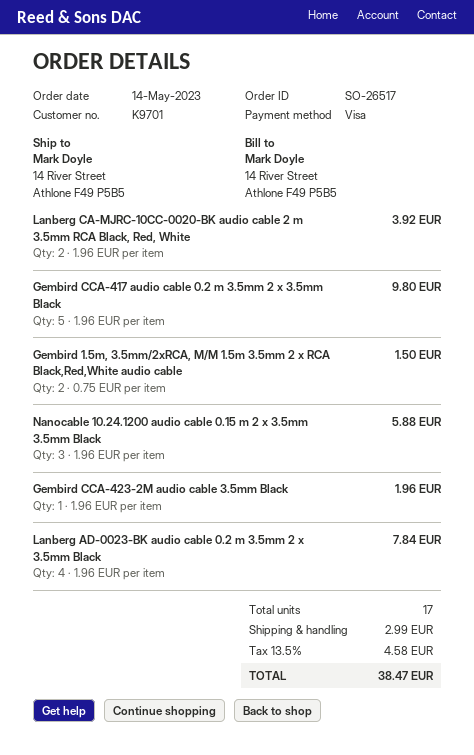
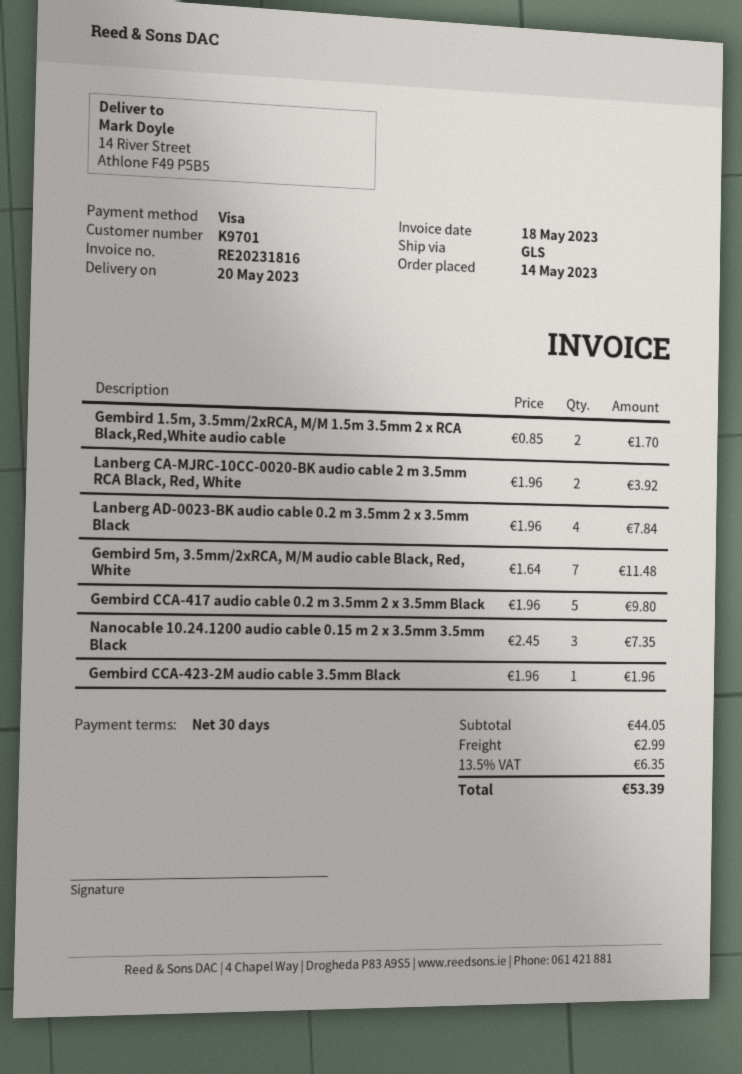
Gembird 1.5m, 3.5mm/2xRCA, M/M 1.5m 3.5mm 2 x RCA Black,Red,White audio cable: 2 x 0.75 = 1.50 -> 2 x 0.85 = 1.70
Nanocable 10.24.1200 audio cable 0.15 m 2 x 3.5mm 3.5mm Black: 3 x 1.96 = 5.88 -> 3 x 2.45 = 7.35
Gembird 5m, 3.5mm/2xRCA, M/M audio cable Black, Red, White: none -> 7 x 1.64 = 11.48
tax: 13.5% = 4.58 -> 13.5% = 6.35
total: 38.47 -> 53.39

